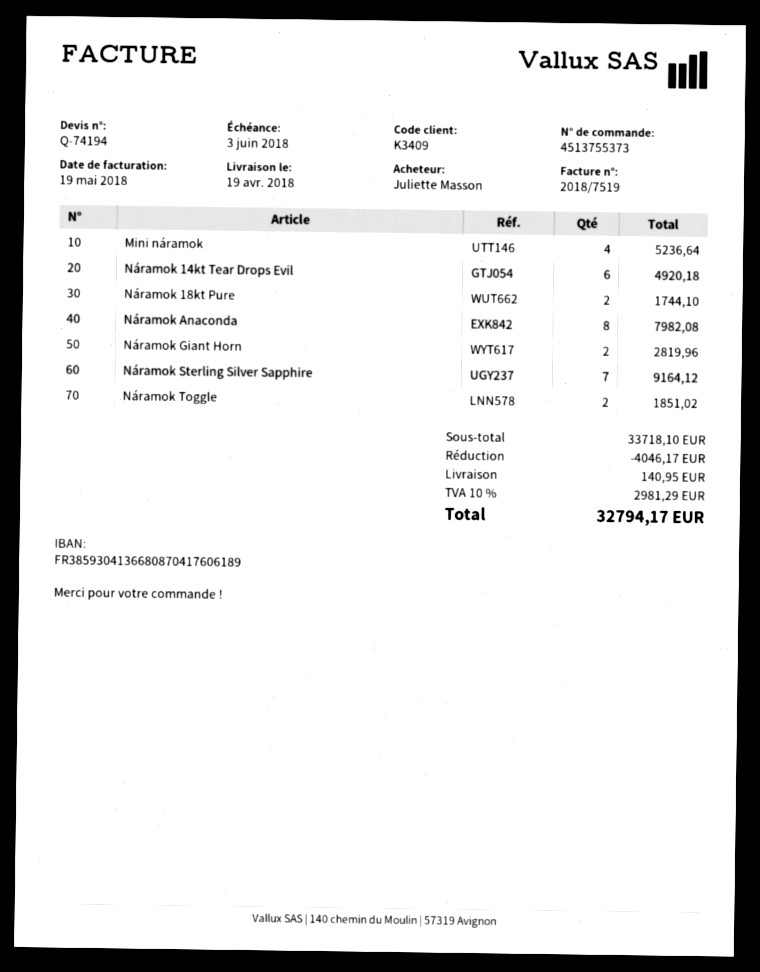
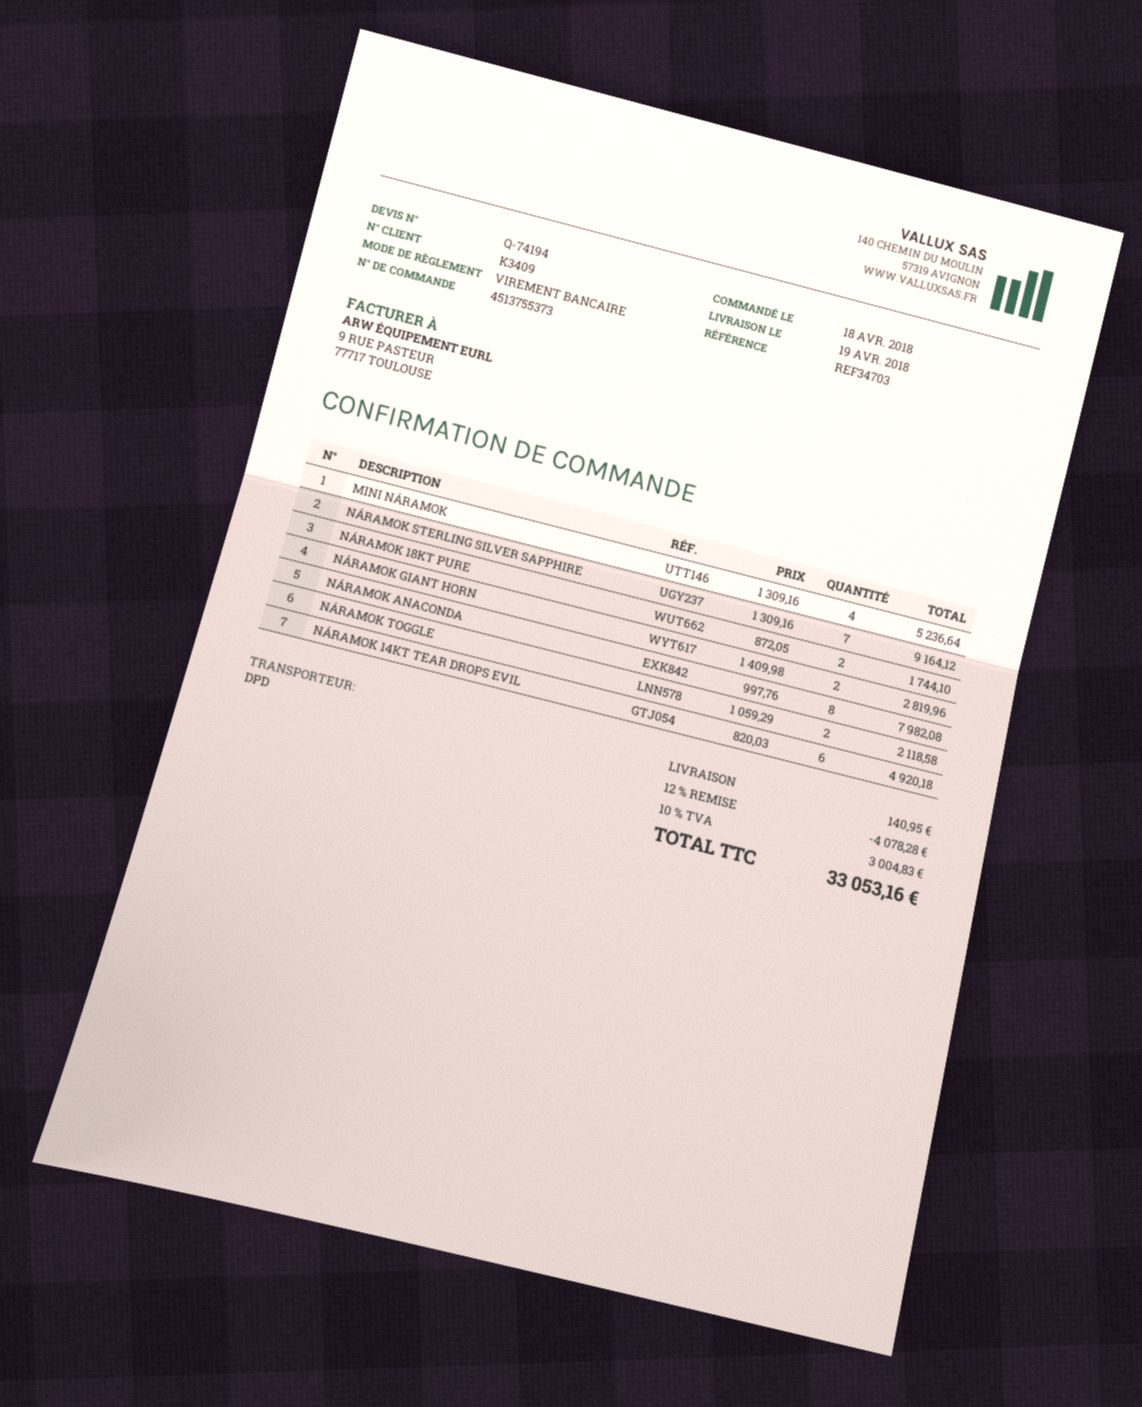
Náramok Toggle: 2 for 1851.02 -> 2 for 2118.58
discount: 4046.17 -> 4078.28
tax: 10% = 2981.29 -> 10% = 3004.83
total: 32794.17 -> 33053.16

